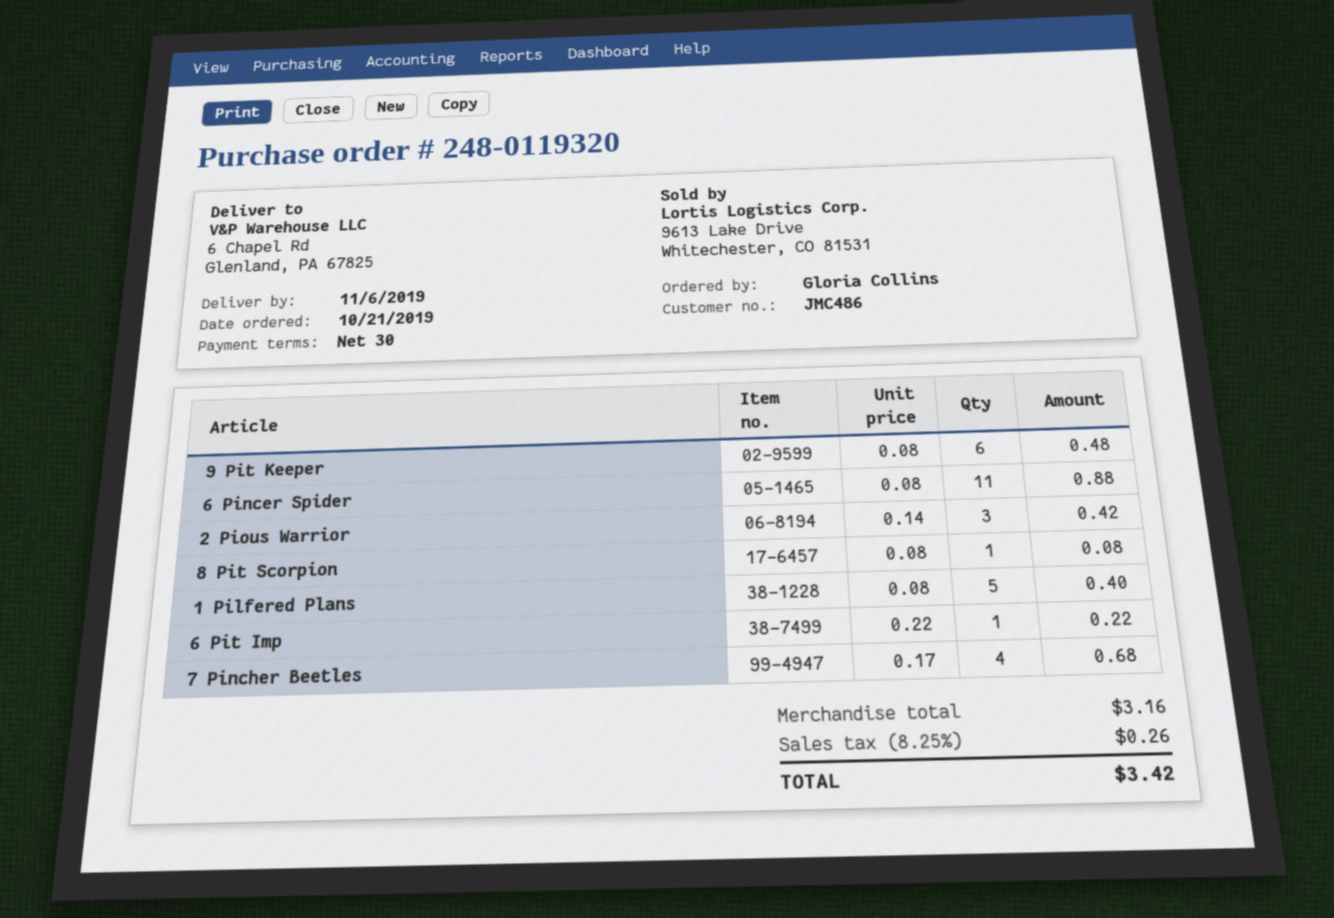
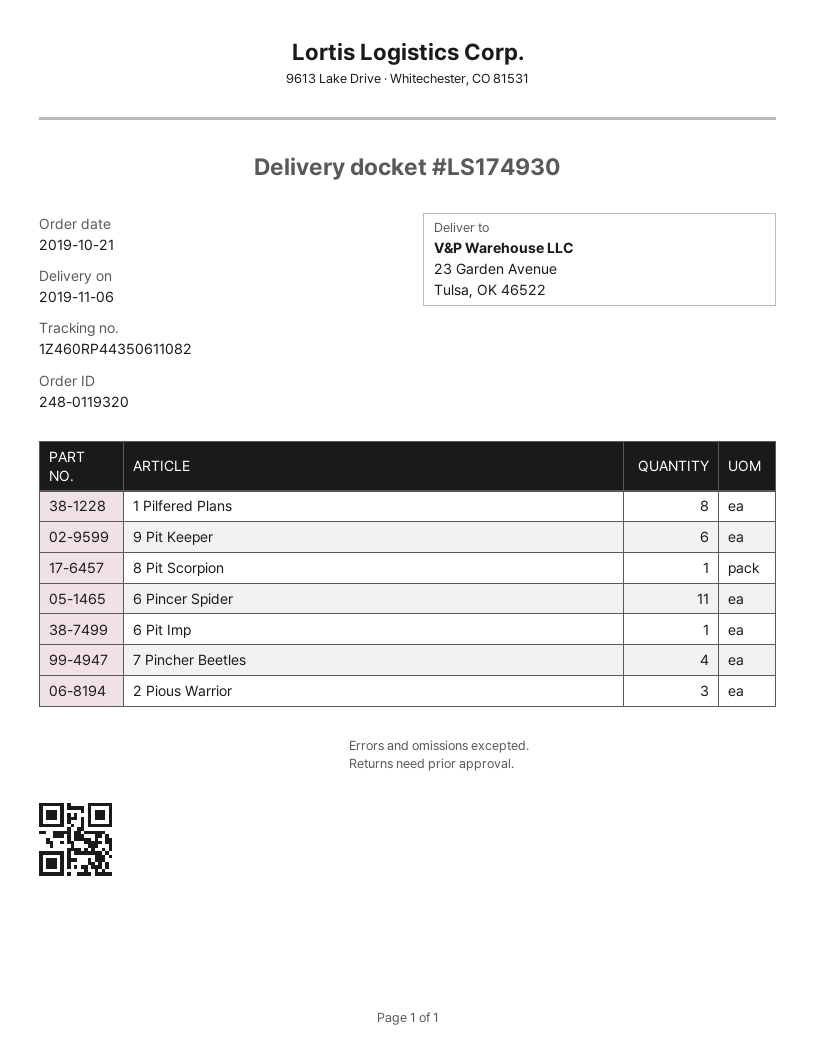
ship to: 6 Chapel Rd, Glenland, PA 67825 -> 23 Garden Avenue, Tulsa, OK 46522
1 Pilfered Plans: 5 -> 8

